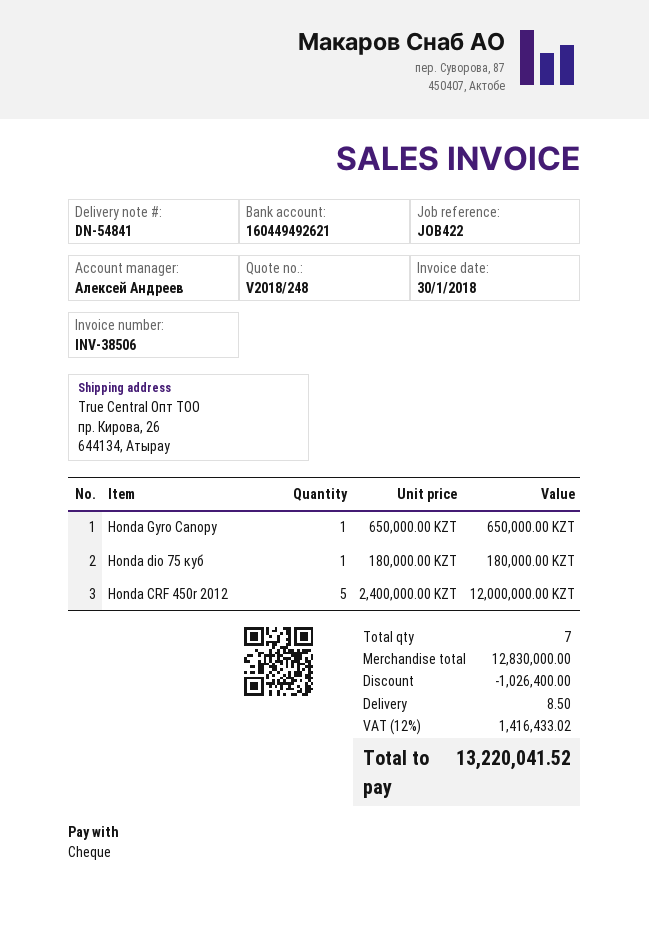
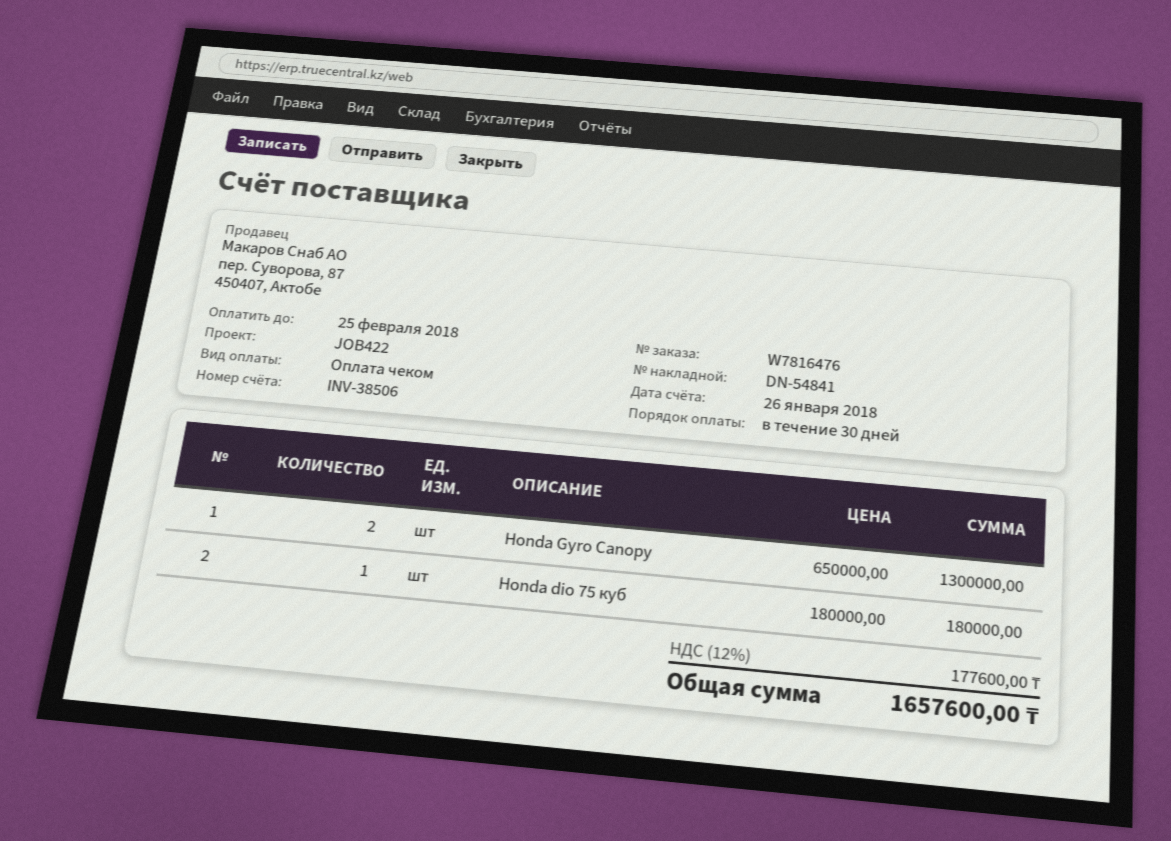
invoice date: 2018-01-30 -> 2018-01-26
Honda Gyro Canopy: 1 x 650000.00 = 650000.00 -> 2 x 650000.00 = 1300000.00
Honda CRF 450r 2012: 5 x 2400000.00 = 12000000.00 -> none
discount: 1026400.00 -> none
shipping: 8.50 -> none
tax: 12% = 1416433.02 -> 12% = 177600.00
total: 13220041.52 -> 1657600.00

